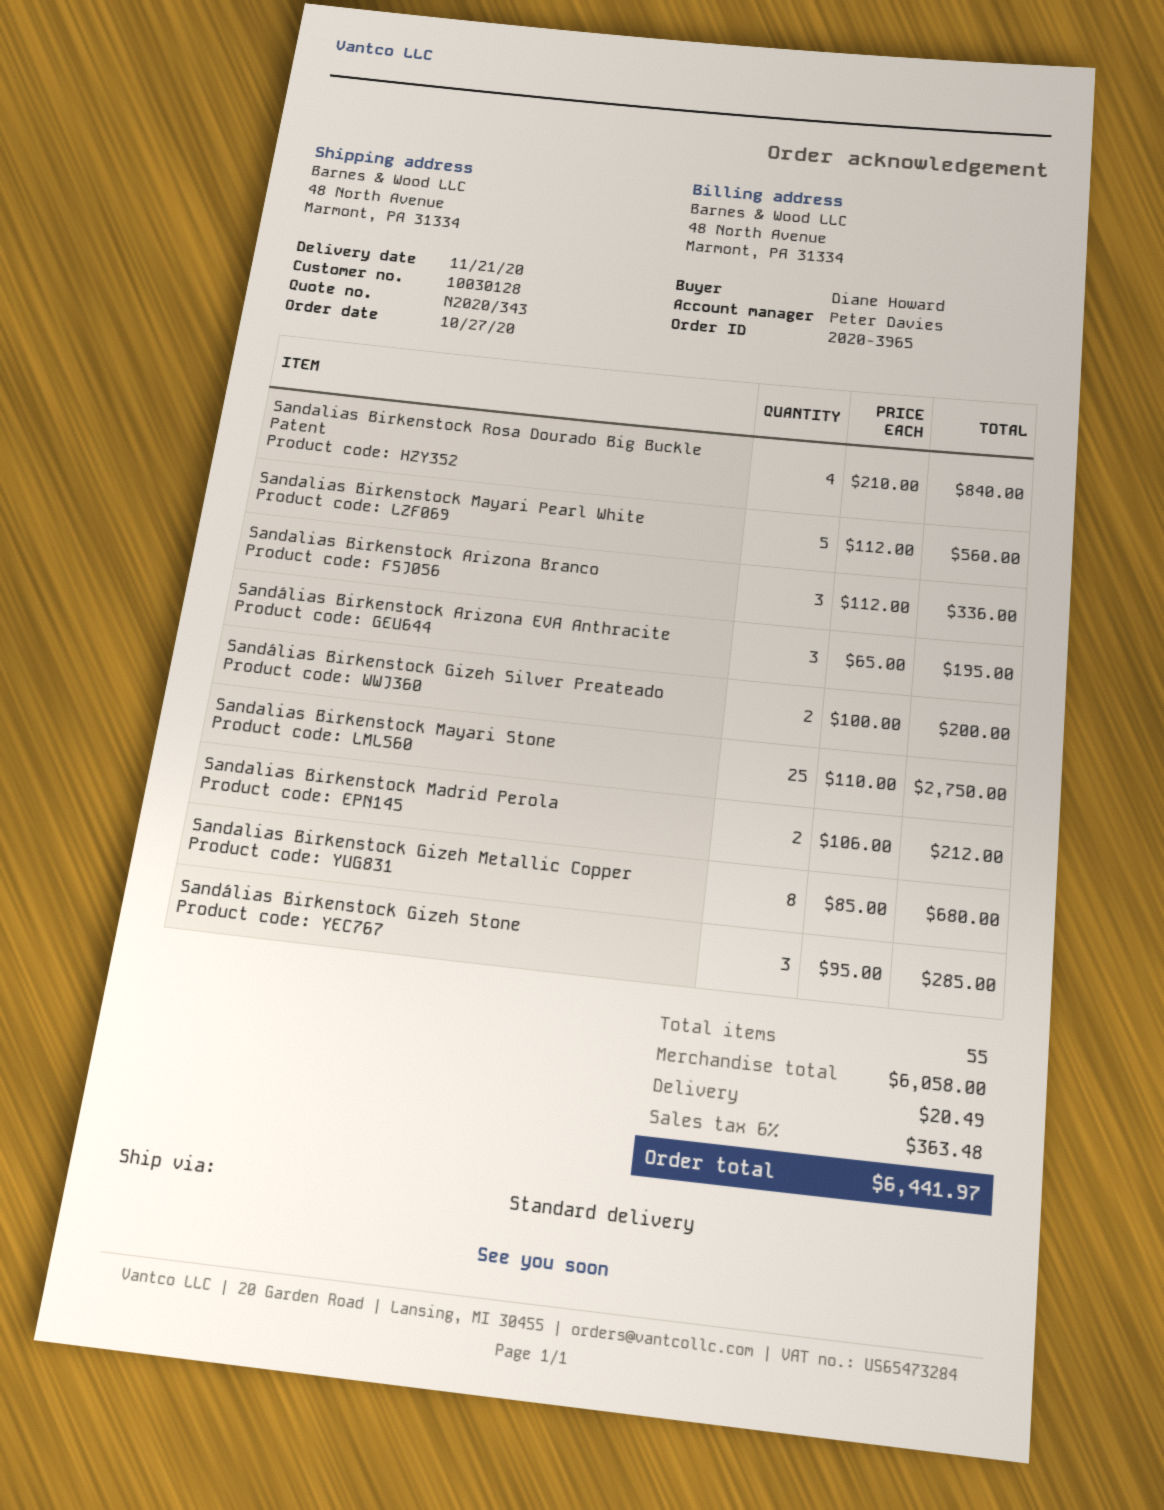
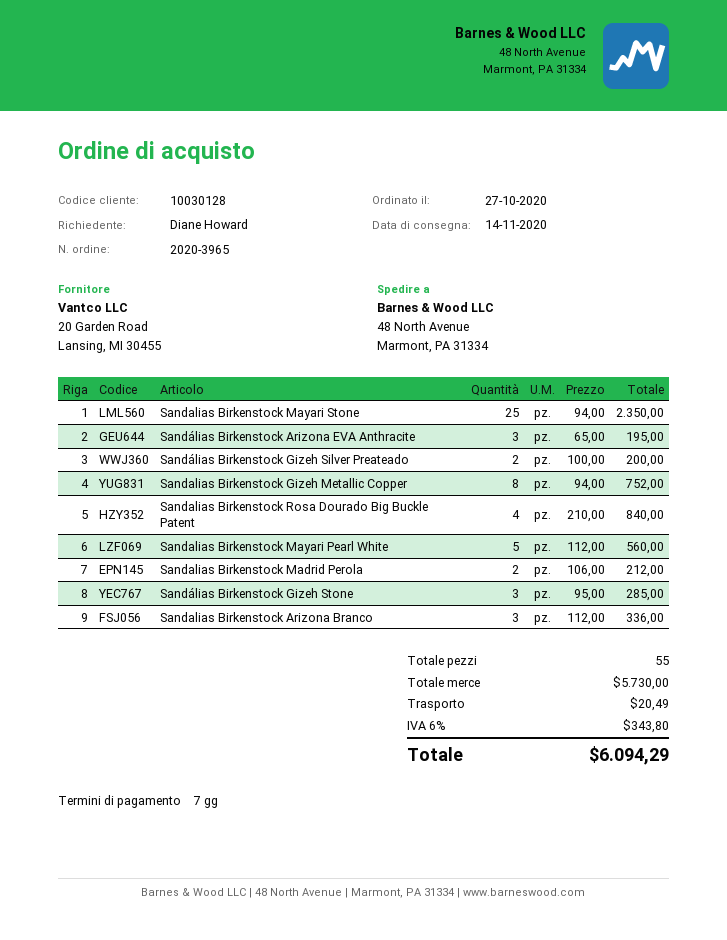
delivery date: 2020-11-21 -> 2020-11-14
Sandalias Birkenstock Mayari Stone: 25 x 110.00 = 2750.00 -> 25 x 94.00 = 2350.00
Sandalias Birkenstock Gizeh Metallic Copper: 8 x 85.00 = 680.00 -> 8 x 94.00 = 752.00
subtotal: 6058.00 -> 5730.00
tax: 6% = 363.48 -> 6% = 343.80
total: 6441.97 -> 6094.29

